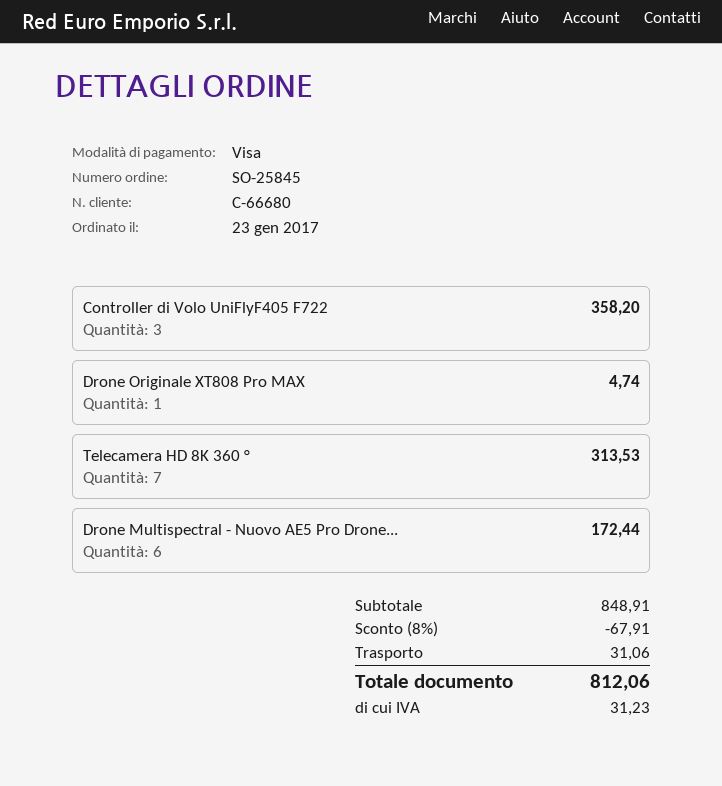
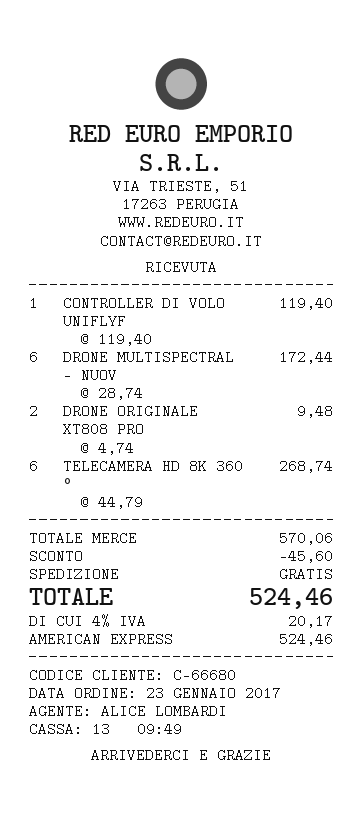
payment method: Visa -> American Express
Controller di Volo UniFlyF405 F722: 3 for 358.20 -> 1 for 119.40
Drone Originale XT808 Pro MAX: 1 for 4.74 -> 2 for 9.48
Telecamera HD 8K 360 °: 7 for 313.53 -> 6 for 268.74
subtotal: 848.91 -> 570.06
discount: 67.91 -> 45.60
shipping: 31.06 -> 0.00
tax: 31.23 -> 20.17
total: 812.06 -> 524.46

